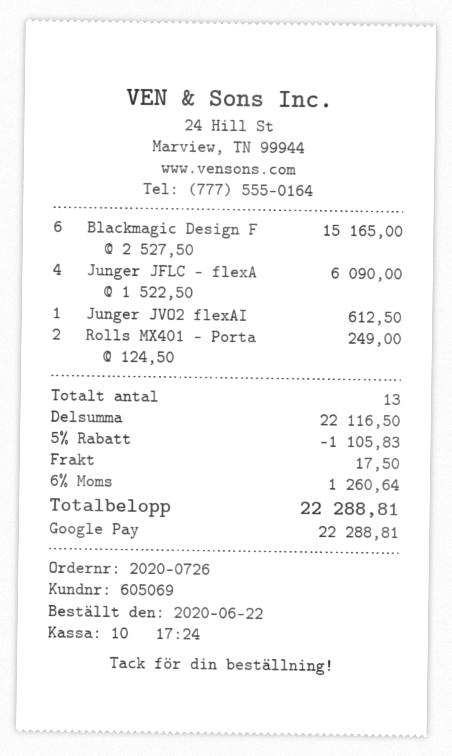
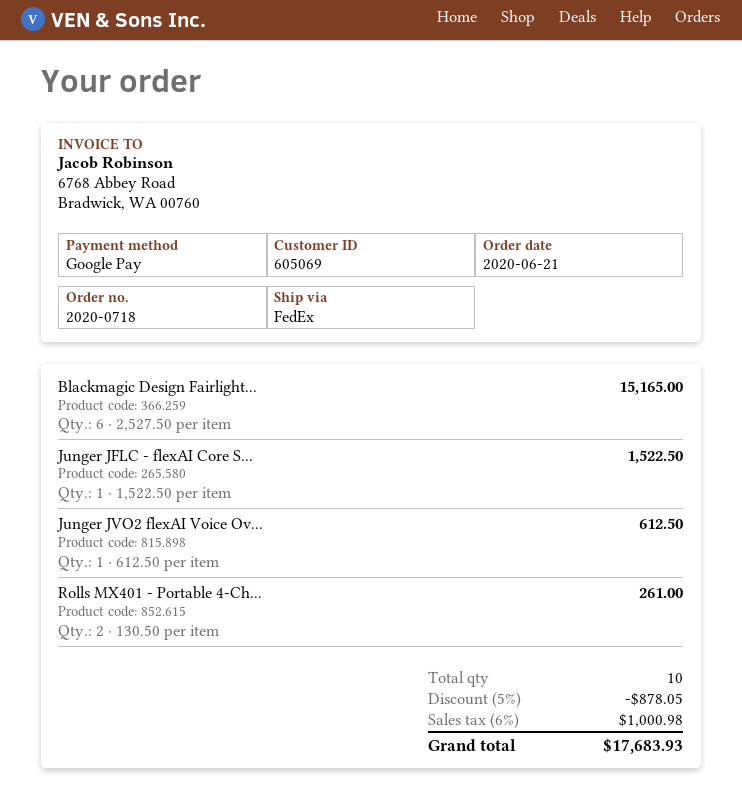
order number: 2020-0726 -> 2020-0718
order date: 2020-06-22 -> 2020-06-21
Junger JFLC - flexA: 4 x 1522.50 = 6090.00 -> 1 x 1522.50 = 1522.50
Rolls MX401 - Porta: 2 x 124.50 = 249.00 -> 2 x 130.50 = 261.00
total quantity: 13 -> 10
discount: 5% = 1105.83 -> 5% = 878.05
shipping: 17.50 -> none
tax: 6% = 1260.64 -> 6% = 1000.98
total: 22288.81 -> 17683.93

